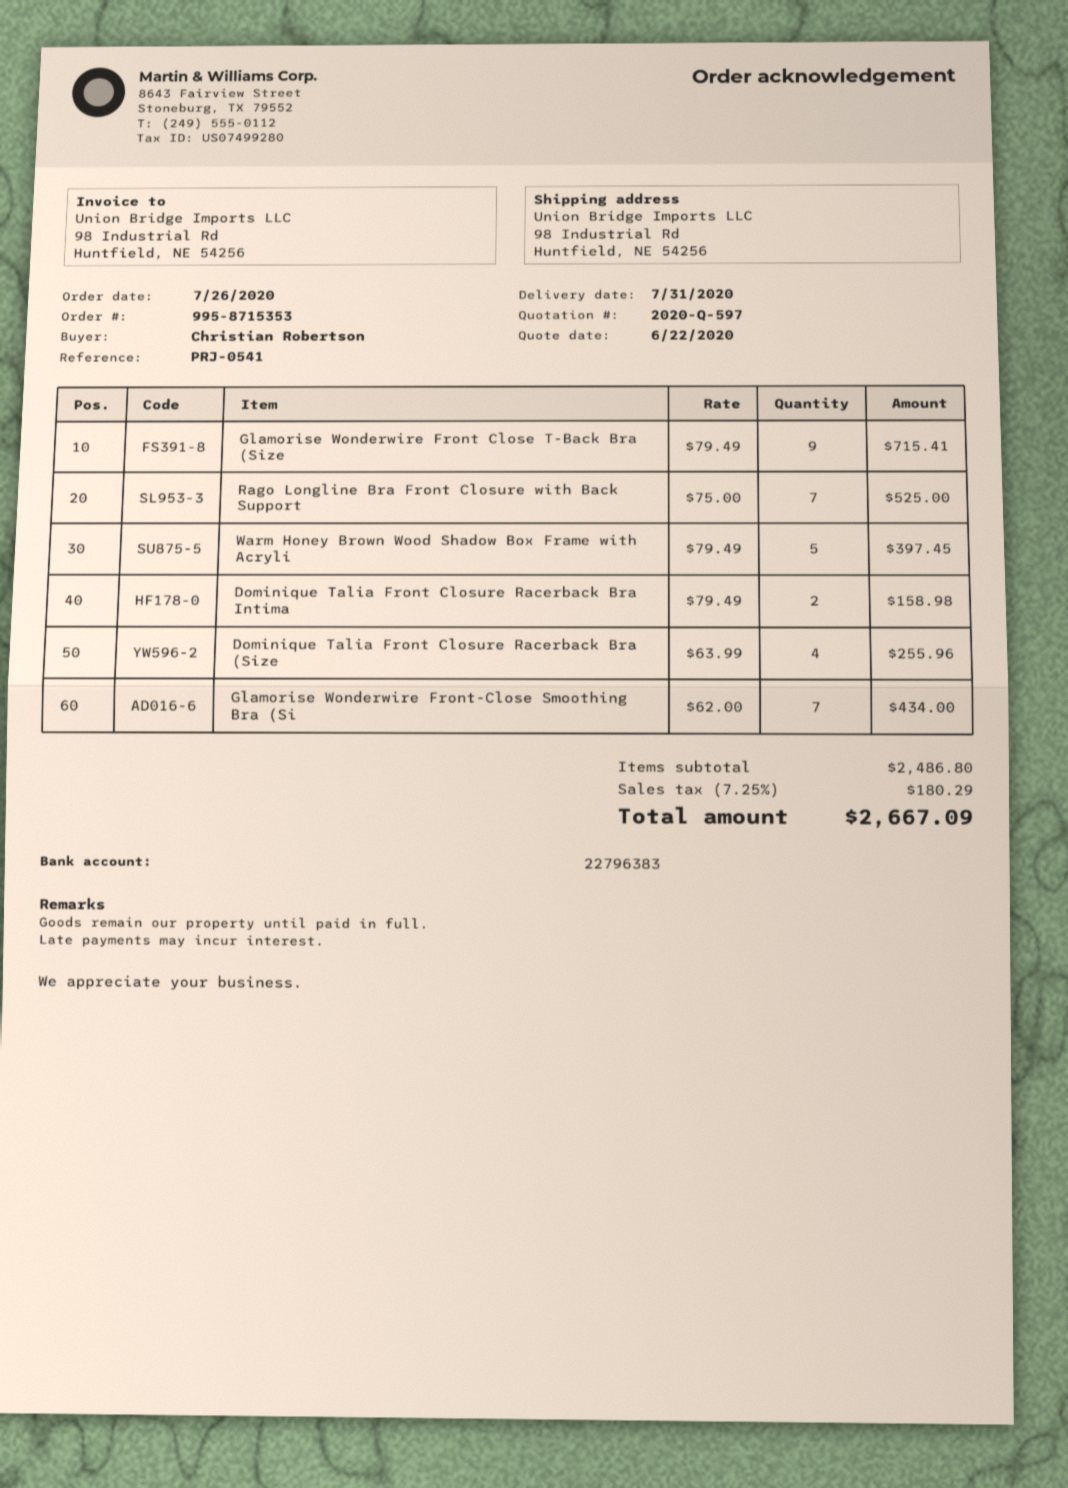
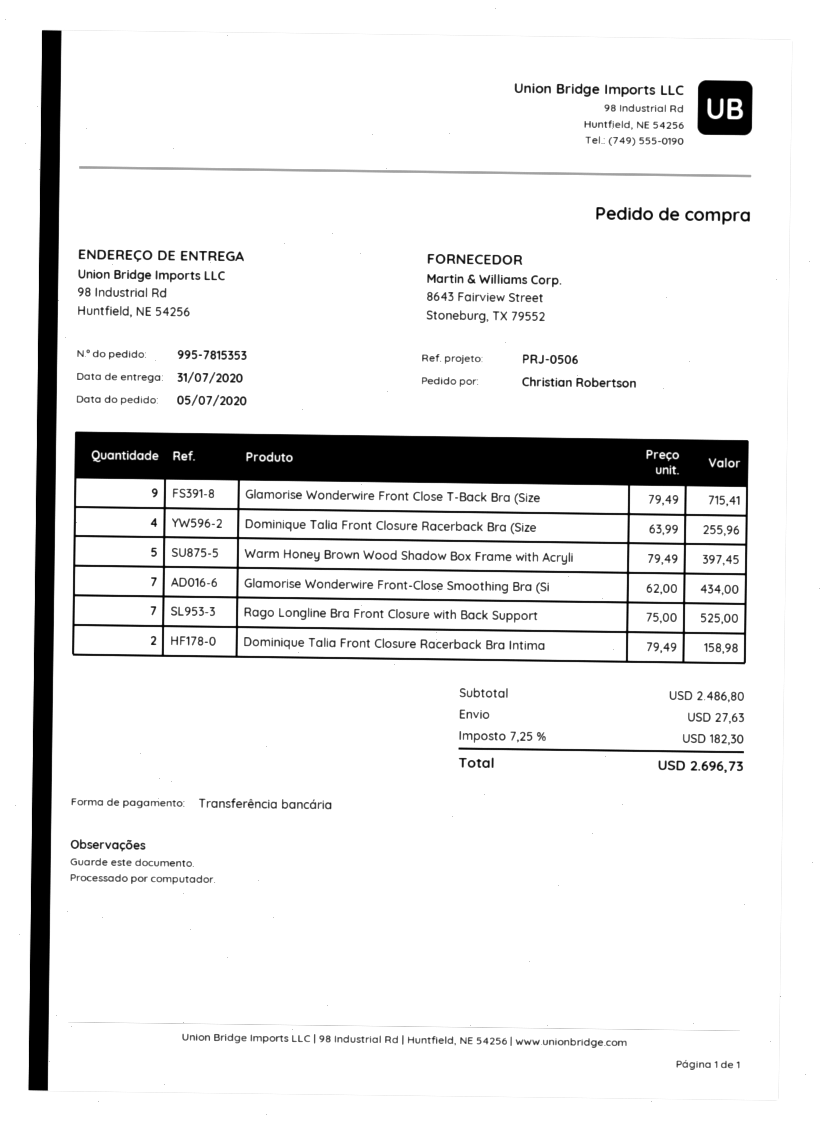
order number: 995-8715353 -> 995-7815353
order date: 2020-07-26 -> 2020-07-05
reference: PRJ-0541 -> PRJ-0506
shipping: none -> 27.63
tax: 7.25% = 180.29 -> 7.25% = 182.30
total: 2667.09 -> 2696.73

